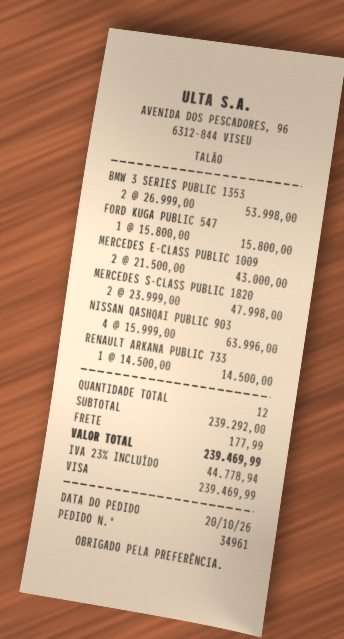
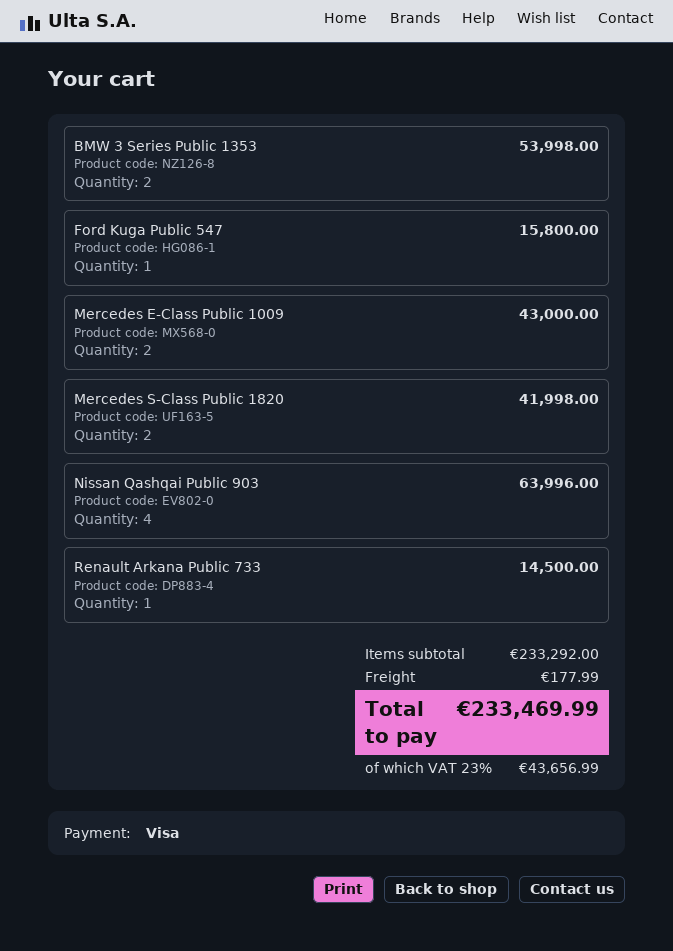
MERCEDES S-CLASS PUBLIC 1820: 2 for 47998.00 -> 2 for 41998.00
subtotal: 239292.00 -> 233292.00
tax: 23% = 44778.94 -> 23% = 43656.99
total: 239469.99 -> 233469.99

